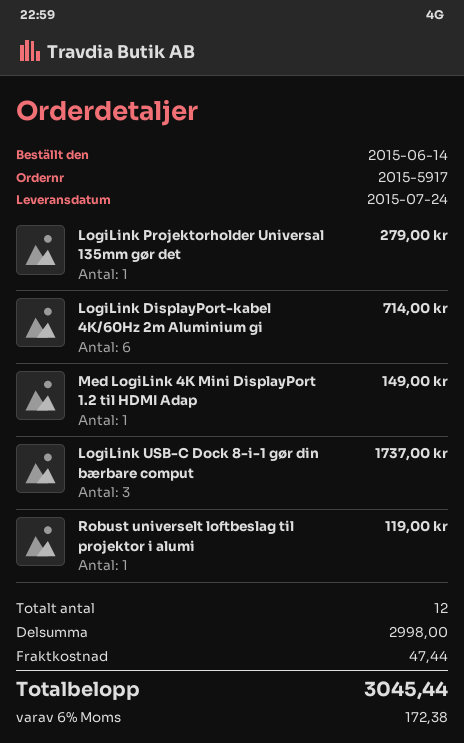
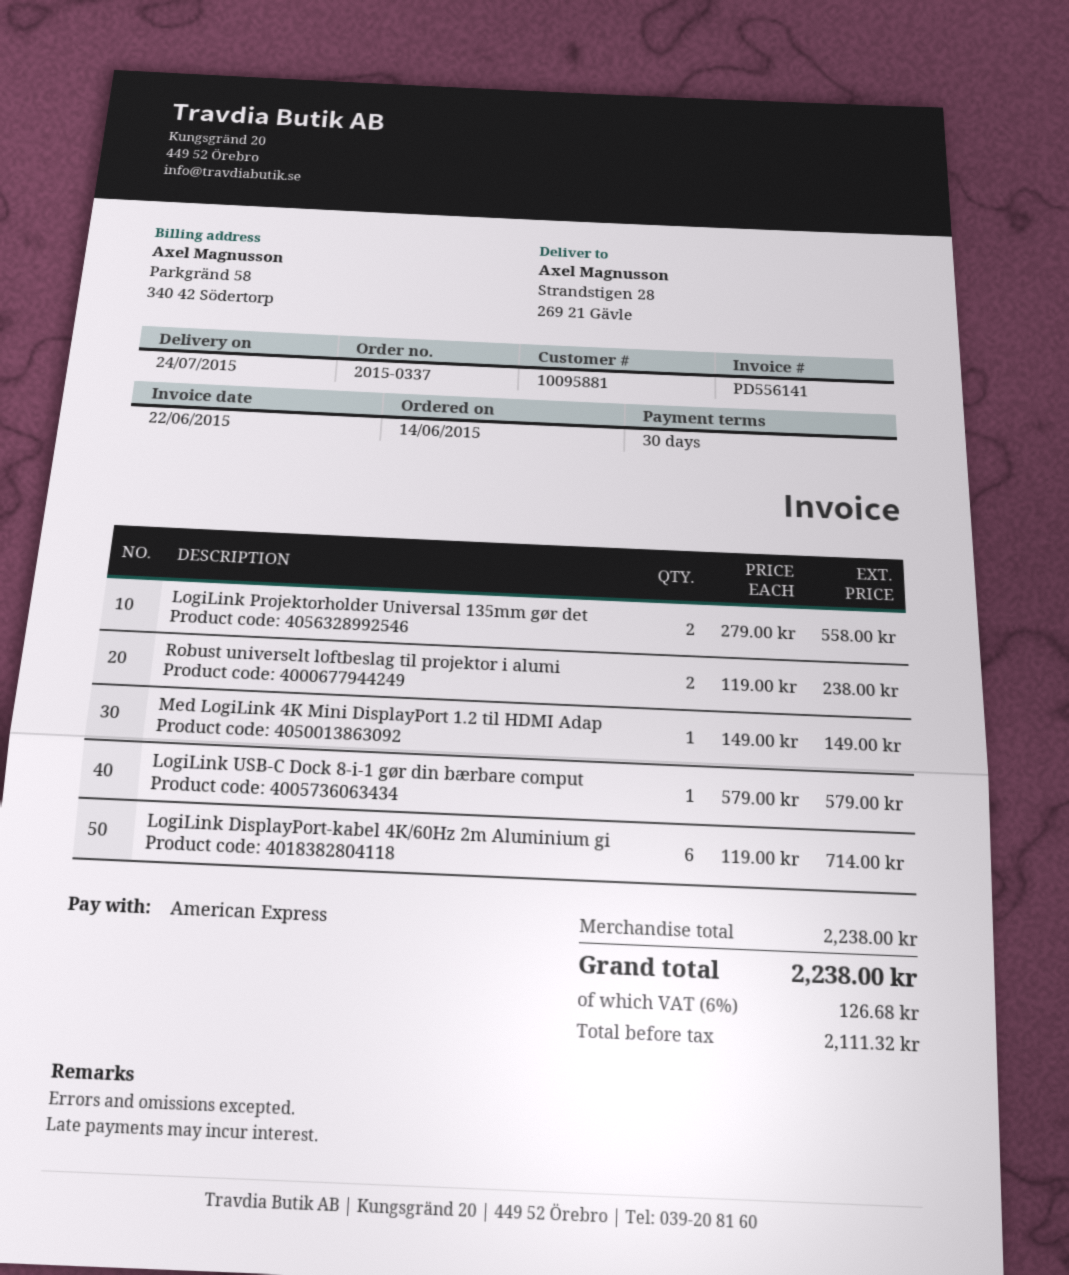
order number: 2015-5917 -> 2015-0337
LogiLink Projektorholder Universal 135mm gør det: 1 for 279.00 -> 2 for 558.00
LogiLink USB-C Dock 8-i-1 gør din bærbare comput: 3 for 1737.00 -> 1 for 579.00
Robust universelt loftbeslag til projektor i alumi: 1 for 119.00 -> 2 for 238.00
subtotal: 2998.00 -> 2238.00
shipping: 47.44 -> none
tax: 6% = 172.38 -> 6% = 126.68
total: 3045.44 -> 2238.00

